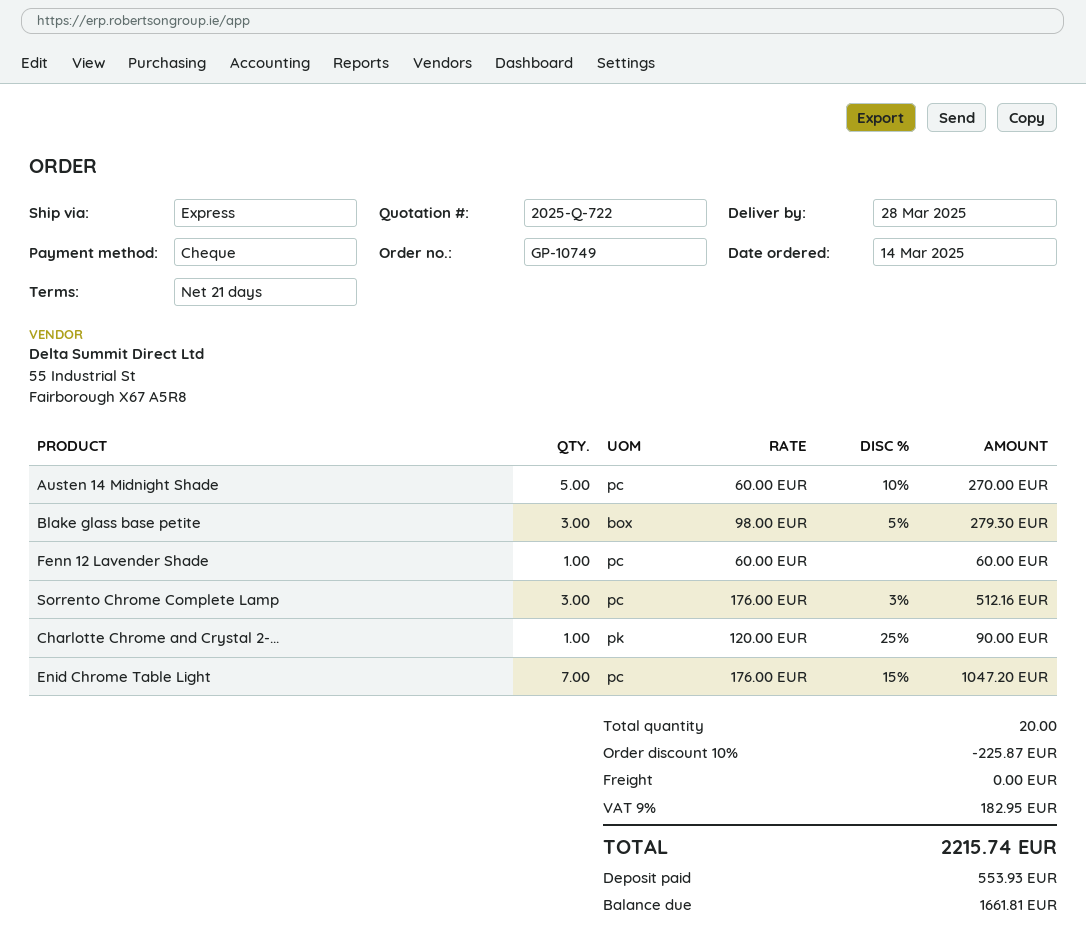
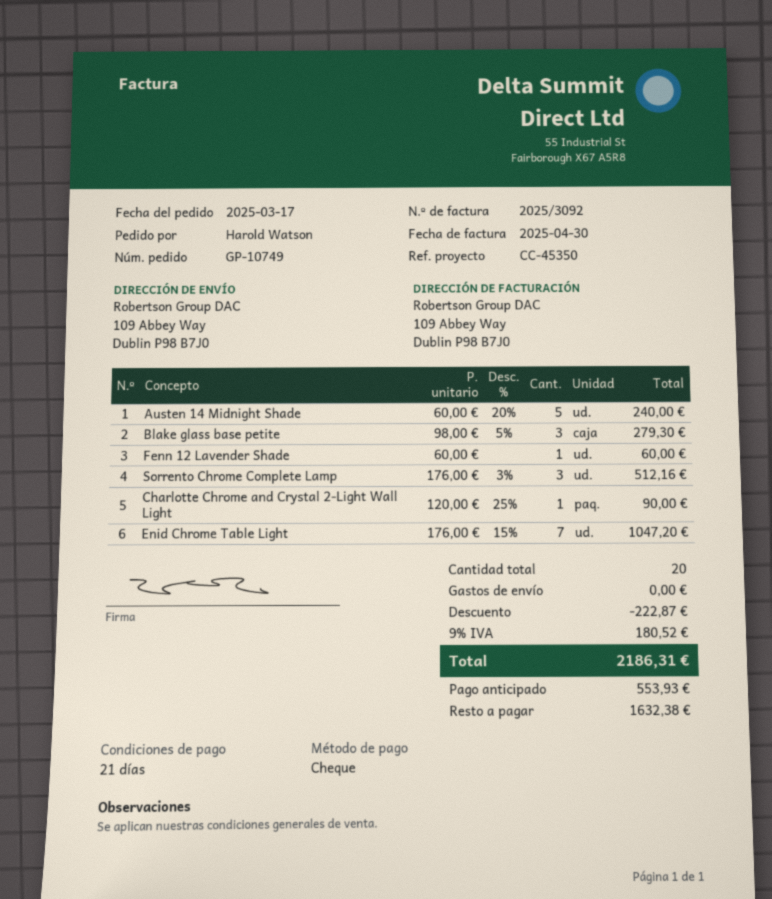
order date: 2025-03-14 -> 2025-03-17
Austen 14 Midnight Shade: 5 x 60.00 - 10% = 270.00 -> 5 x 60.00 - 20% = 240.00
discount: 225.87 -> 222.87
tax: 9% = 182.95 -> 9% = 180.52
total: 2215.74 -> 2186.31
balance: 1661.81 -> 1632.38

